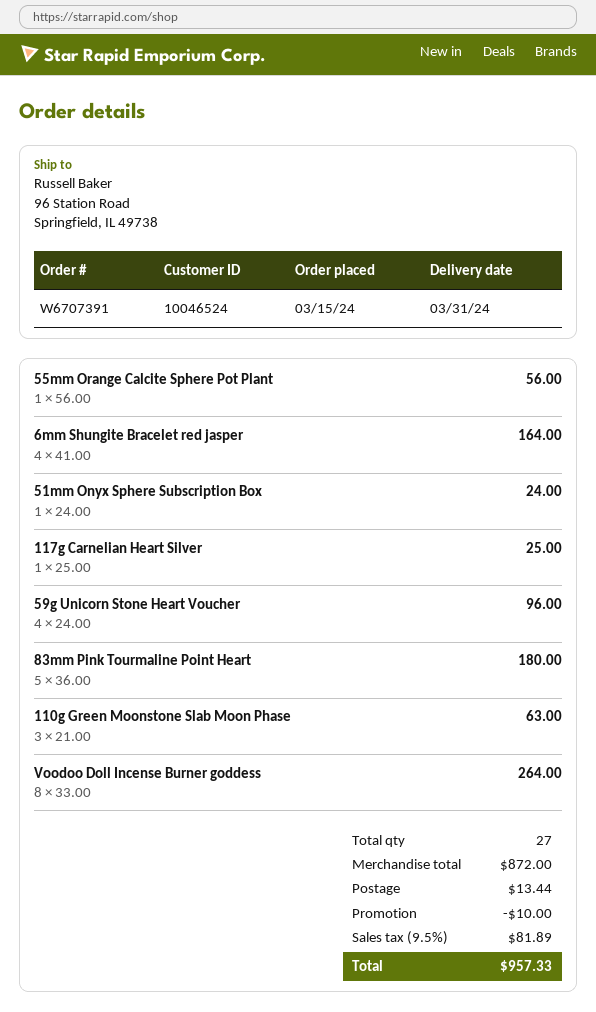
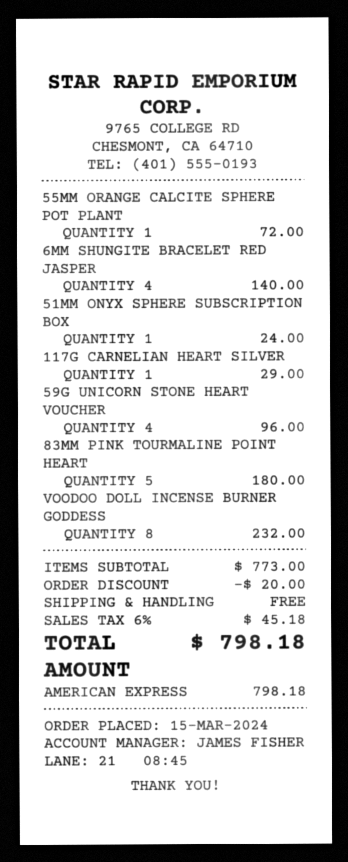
55mm Orange Calcite Sphere Pot Plant: 1 for 56.00 -> 1 for 72.00
6mm Shungite Bracelet red jasper: 4 for 164.00 -> 4 for 140.00
117g Carnelian Heart Silver: 1 for 25.00 -> 1 for 29.00
110g Green Moonstone Slab Moon Phase: 3 for 63.00 -> none
Voodoo Doll Incense Burner goddess: 8 for 264.00 -> 8 for 232.00
subtotal: 872.00 -> 773.00
discount: 10.00 -> 20.00
shipping: 13.44 -> 0.00
tax: 9.5% = 81.89 -> 6% = 45.18
total: 957.33 -> 798.18

